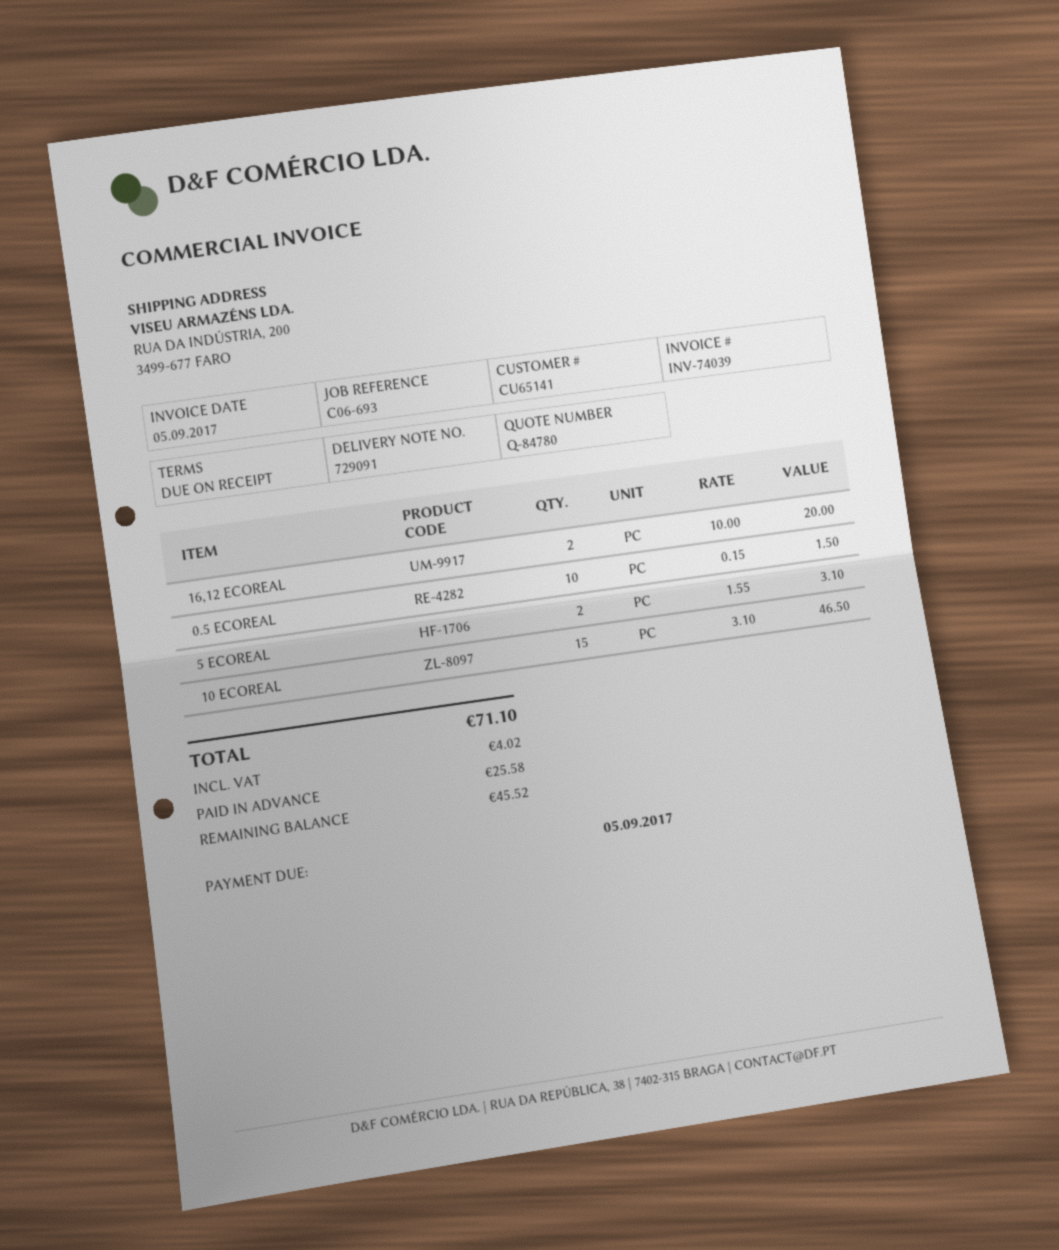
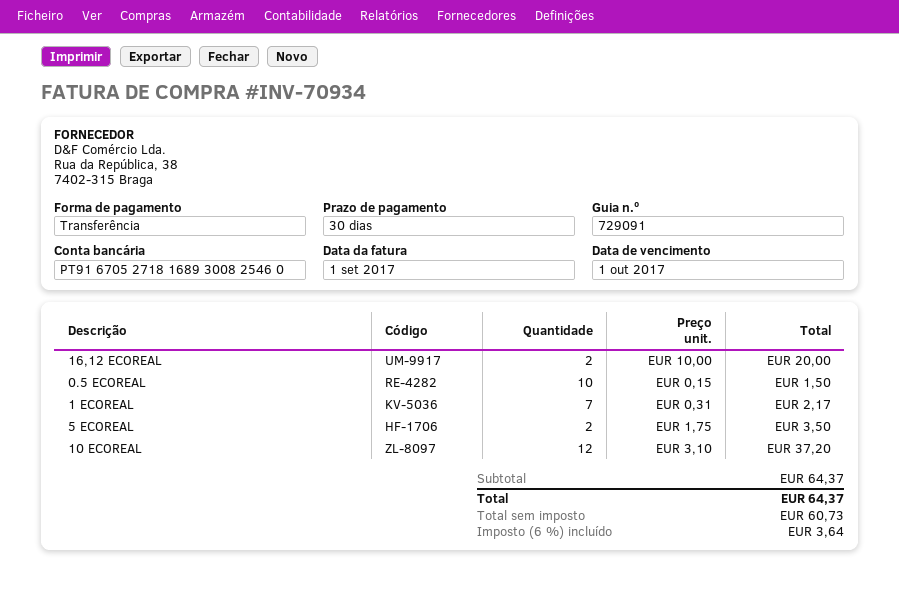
invoice number: INV-74039 -> INV-70934
invoice date: 2017-09-05 -> 2017-09-01
payment terms: on receipt -> 30 days
due date: 2017-09-05 -> 2017-10-01
5 ECOREAL: 2 x 1.55 = 3.10 -> 2 x 1.75 = 3.50
10 ECOREAL: 15 x 3.10 = 46.50 -> 12 x 3.10 = 37.20
1 ECOREAL: none -> 7 x 0.31 = 2.17
tax: 4.02 -> 3.64
total: 71.10 -> 64.37

